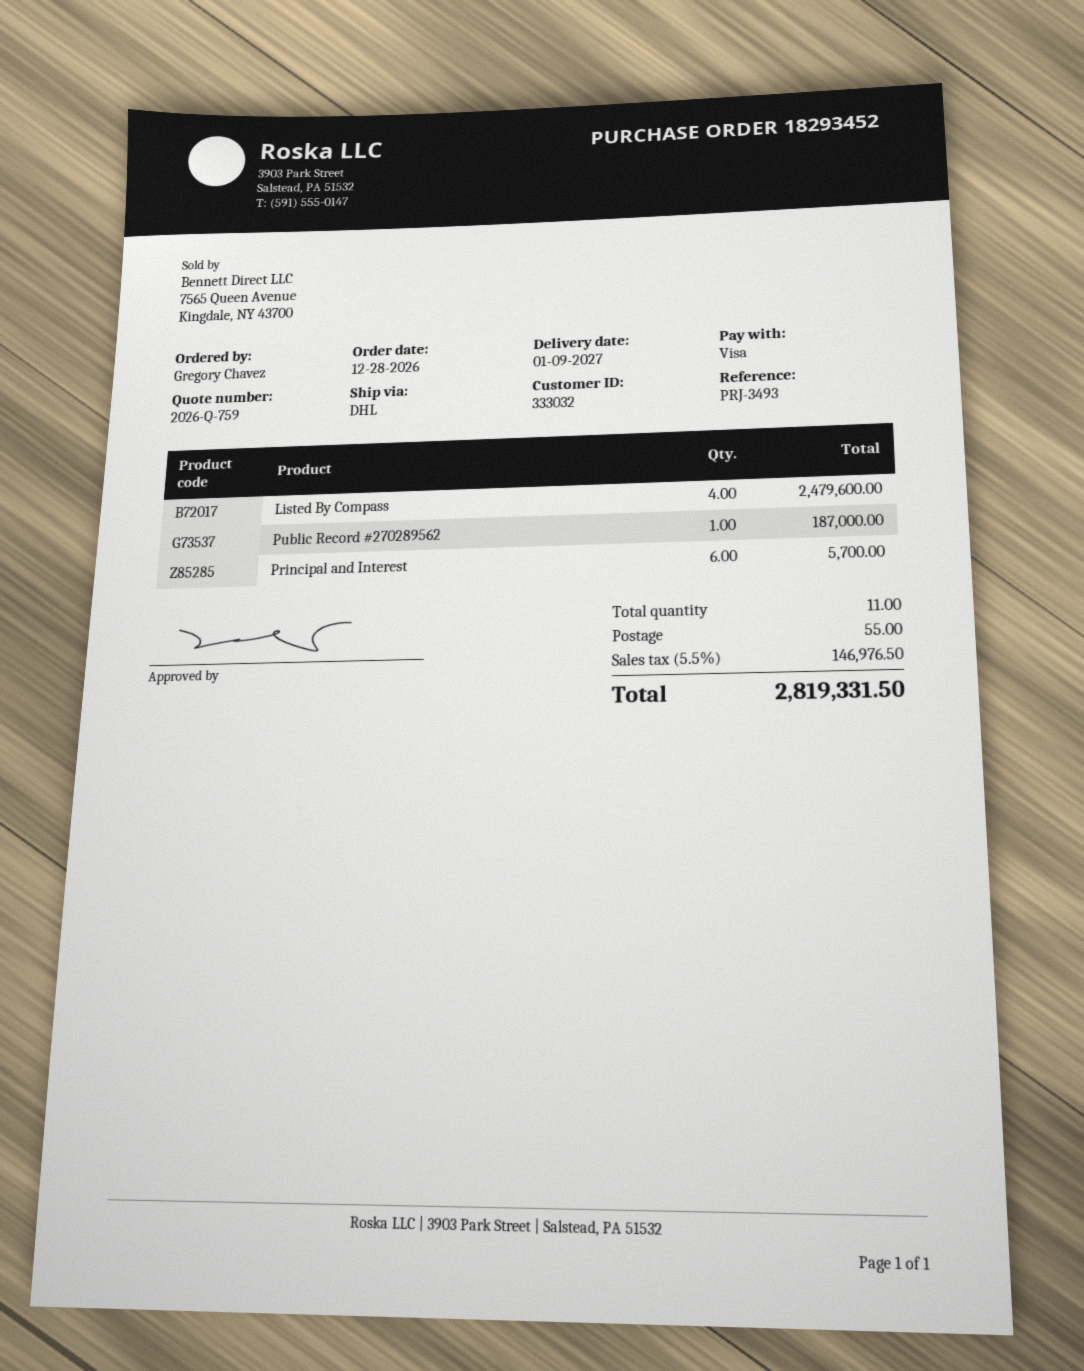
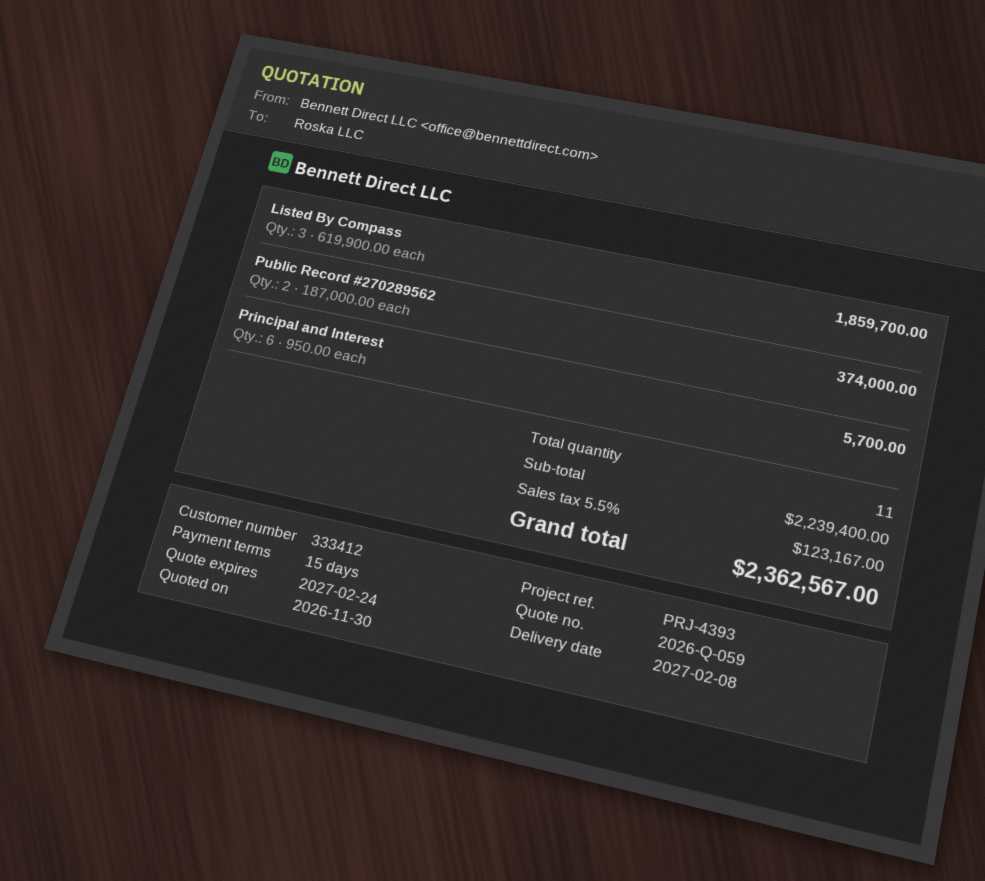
quote number: 2026-Q-759 -> 2026-Q-059
delivery date: 2027-01-09 -> 2027-02-08
customer number: 333032 -> 333412
reference: PRJ-3493 -> PRJ-4393
Listed By Compass: 4 for 2479600.00 -> 3 for 1859700.00
Public Record #270289562: 1 for 187000.00 -> 2 for 374000.00
shipping: 55.00 -> none
tax: 5.5% = 146976.50 -> 5.5% = 123167.00
total: 2819331.50 -> 2362567.00

